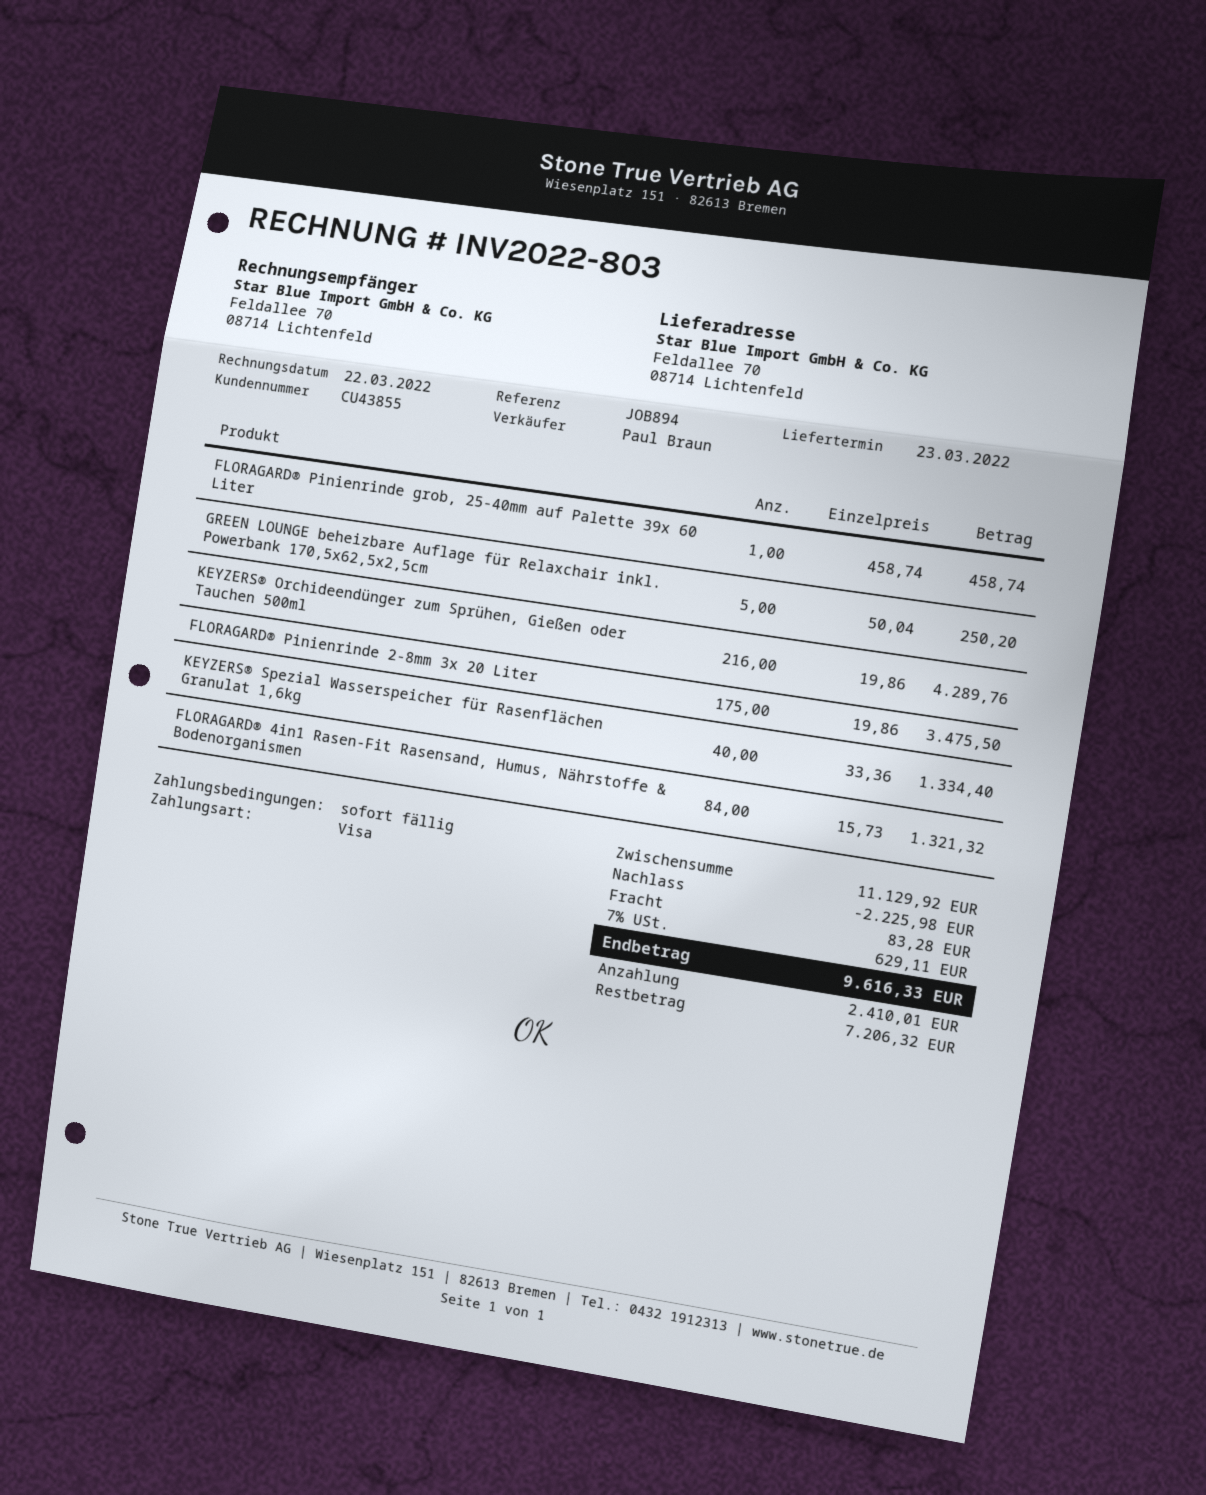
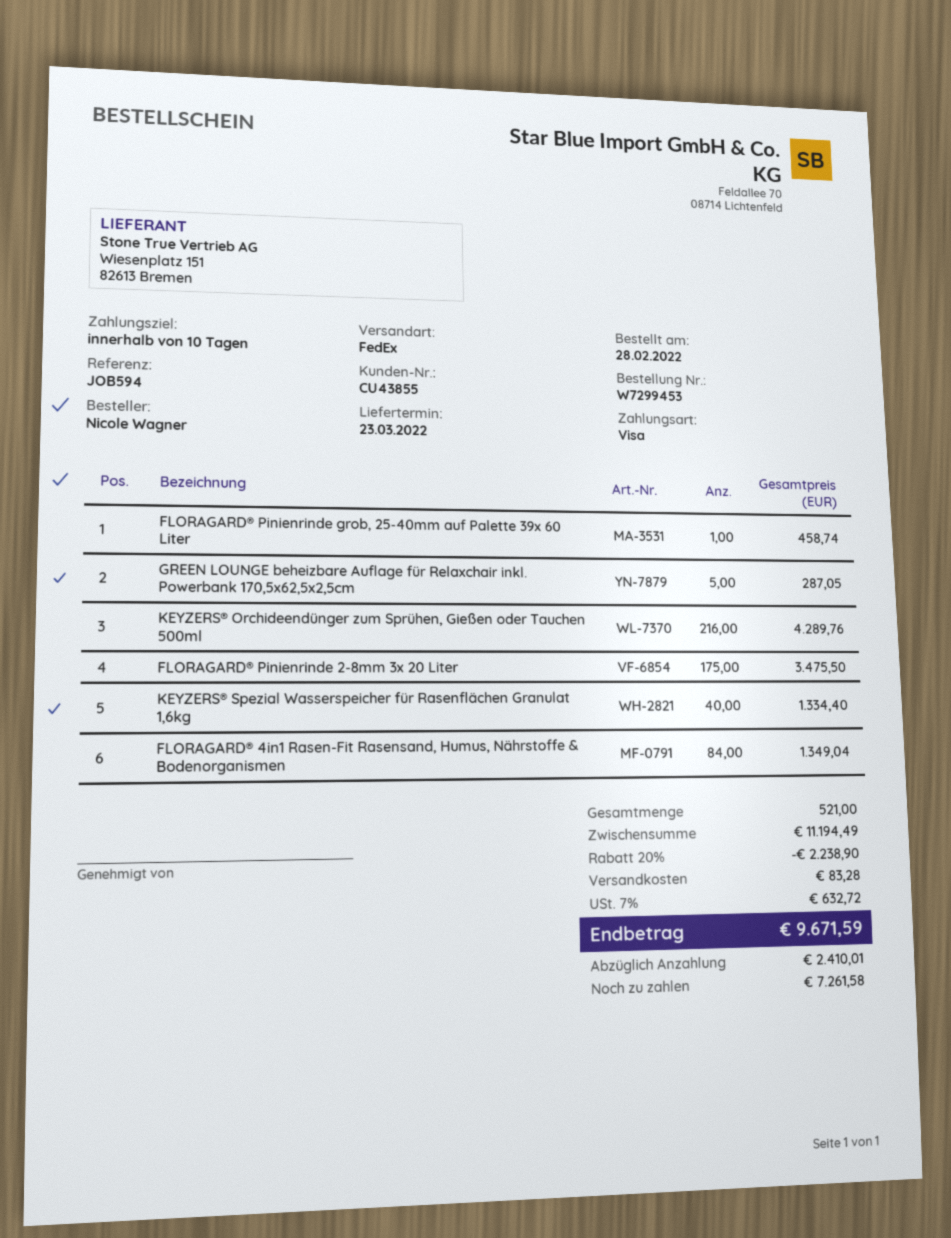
payment terms: on receipt -> 10 days
reference: JOB894 -> JOB594
GREEN LOUNGE beheizbare Auflage für Relaxchair inkl. Powerbank 170,5x62,5x2,5cm: 5 for 250.20 -> 5 for 287.05
FLORAGARD® 4in1 Rasen-Fit Rasensand, Humus, Nährstoffe & Bodenorganismen: 84 for 1321.32 -> 84 for 1349.04
subtotal: 11129.92 -> 11194.49
discount: 2225.98 -> 2238.90
tax: 7% = 629.11 -> 7% = 632.72
total: 9616.33 -> 9671.59
balance: 7206.32 -> 7261.58

